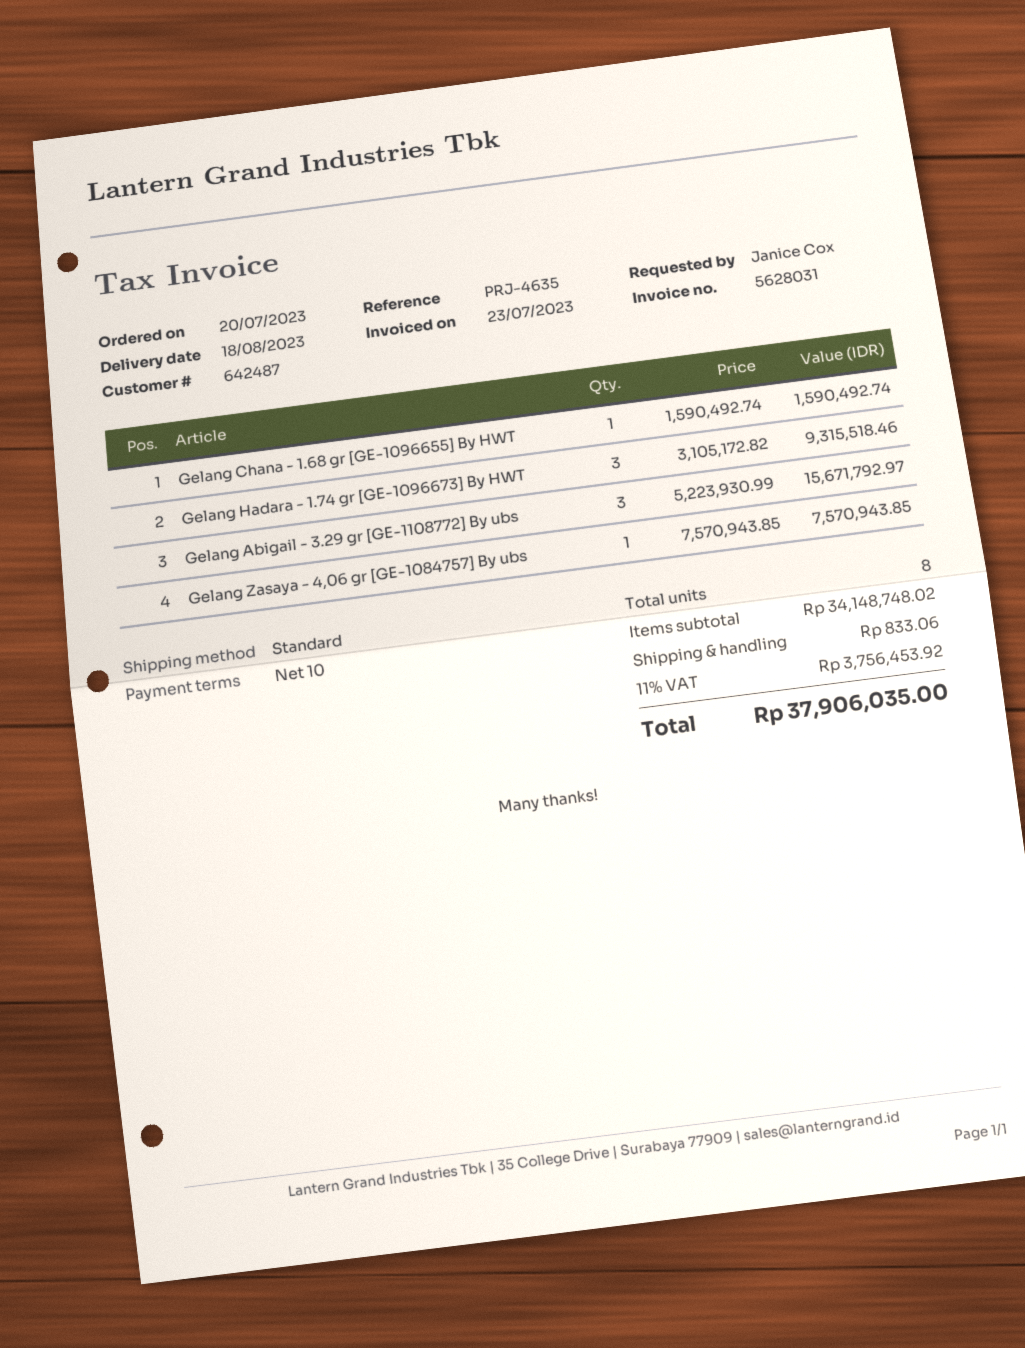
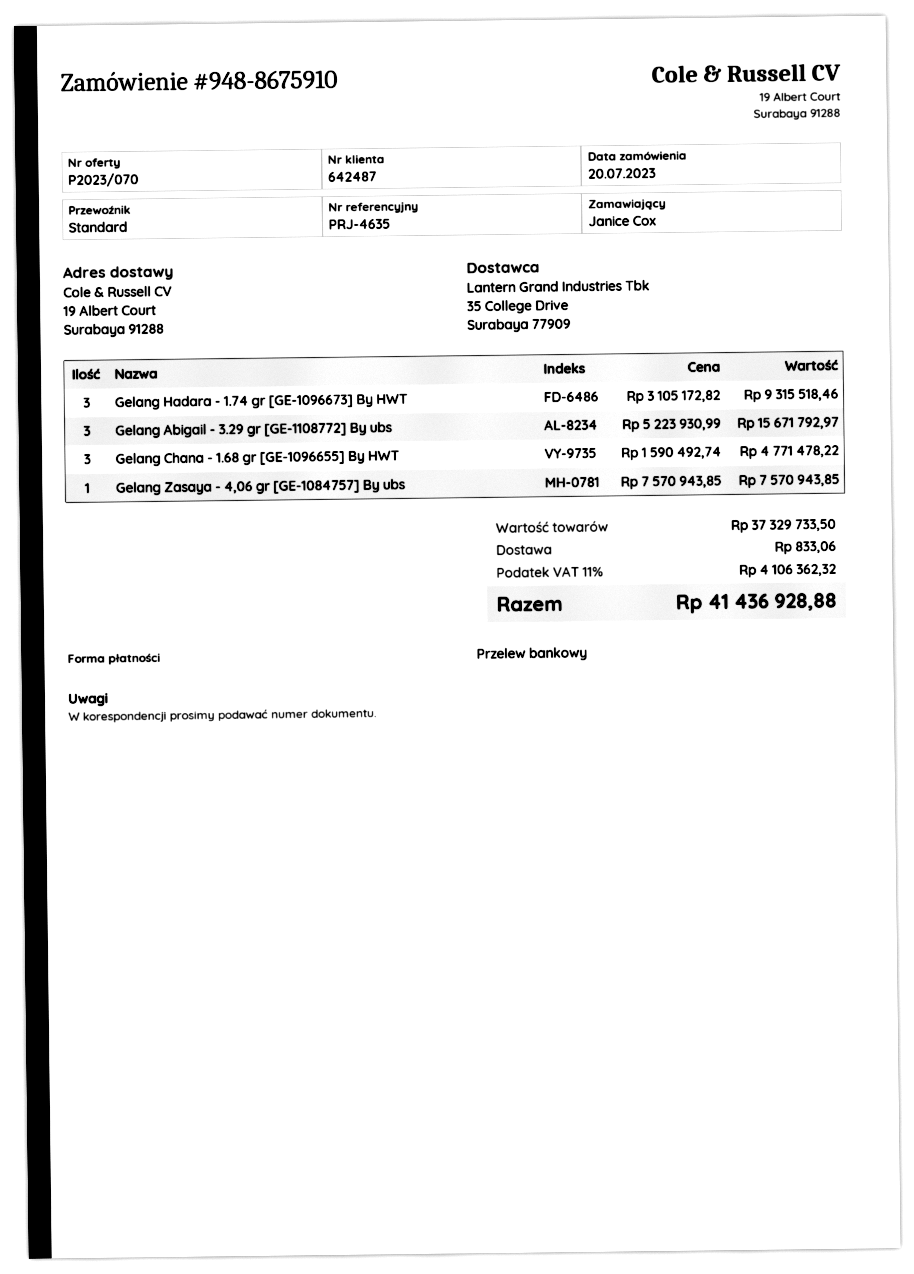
Gelang Chana - 1.68 gr [GE-1096655] By HWT: 1 x 1590492.74 = 1590492.74 -> 3 x 1590492.74 = 4771478.22
subtotal: 34148748.02 -> 37329733.50
tax: 11% = 3756453.92 -> 11% = 4106362.32
total: 37906035.00 -> 41436928.88

